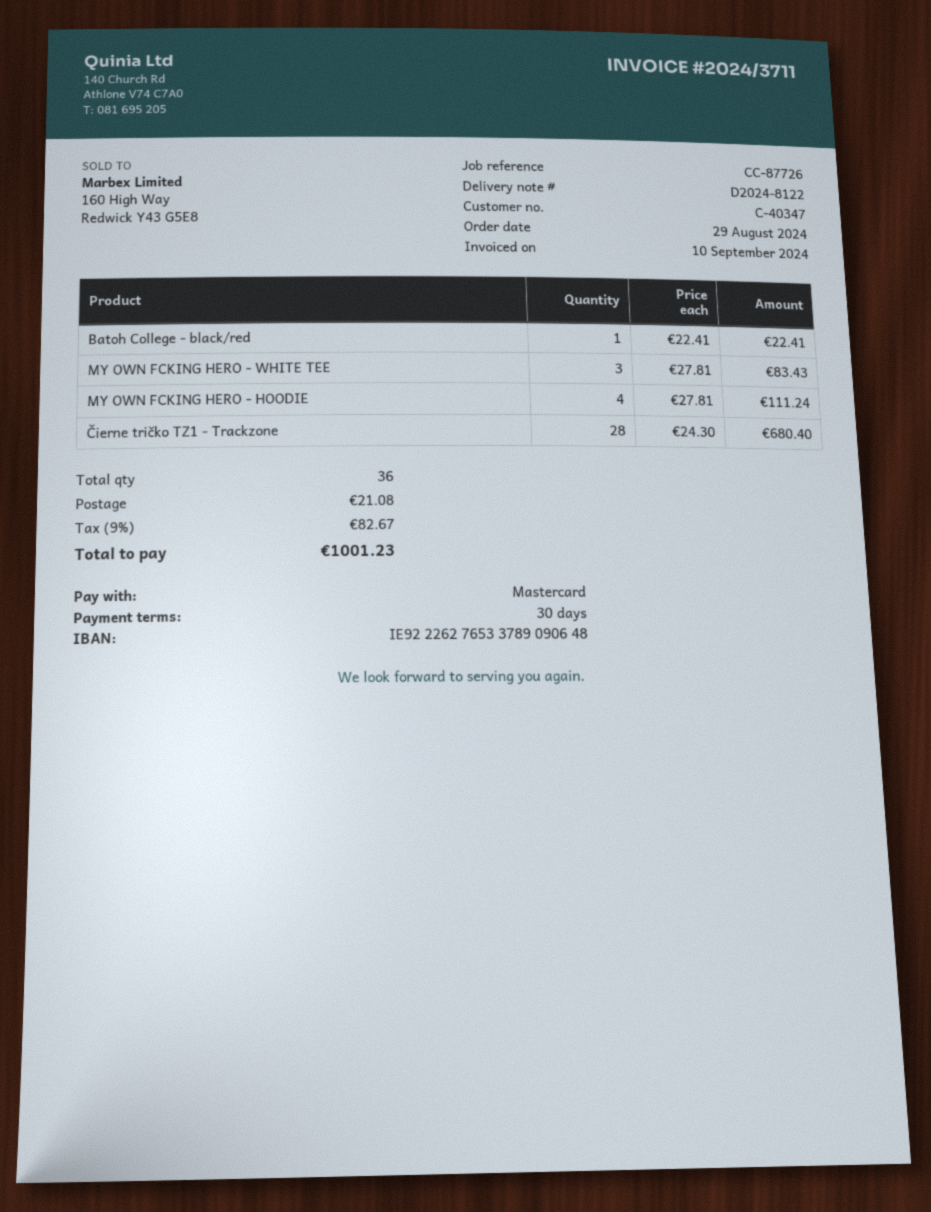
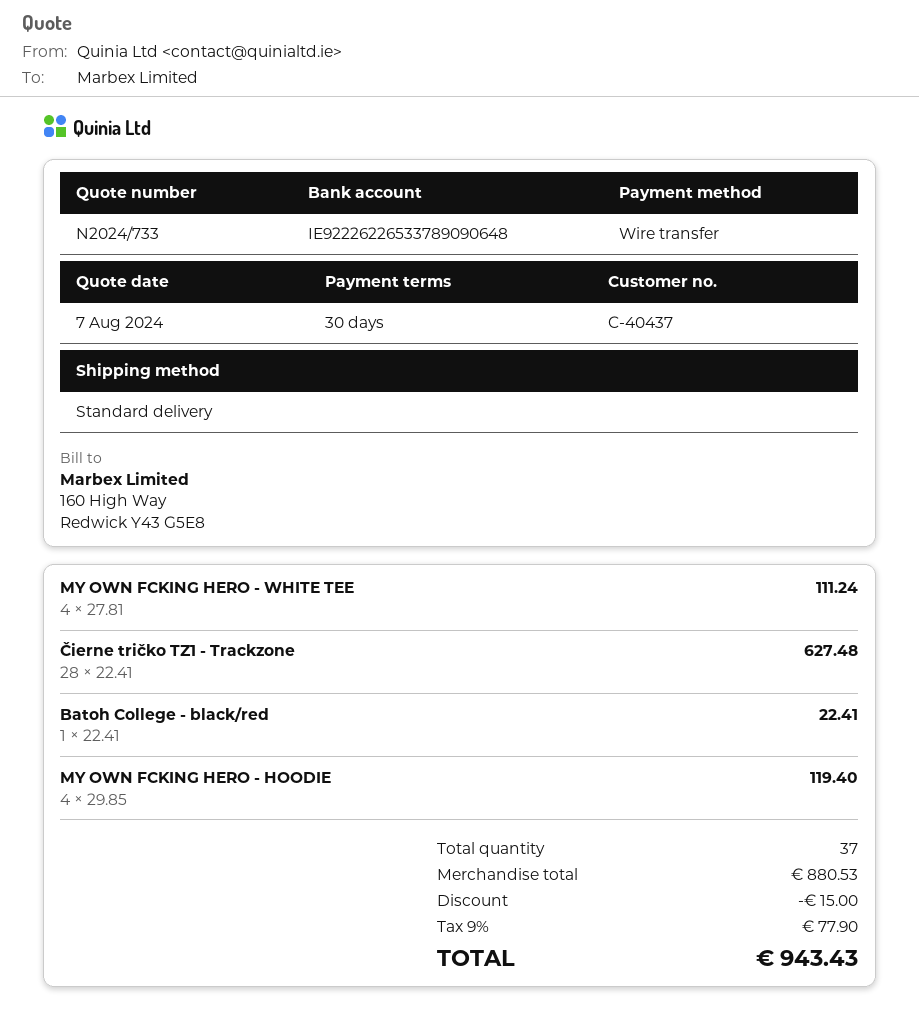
customer number: C-40347 -> C-40437
payment method: Mastercard -> bank transfer
bank account: IE92226276533789090648 -> IE92226226533789090648
MY OWN FCKING HERO - WHITE TEE: 3 x 27.81 = 83.43 -> 4 x 27.81 = 111.24
MY OWN FCKING HERO - HOODIE: 4 x 27.81 = 111.24 -> 4 x 29.85 = 119.40
Čierne tričko TZ1 - Trackzone: 28 x 24.30 = 680.40 -> 28 x 22.41 = 627.48
total quantity: 36 -> 37
discount: none -> 15.00
shipping: 21.08 -> none
tax: 9% = 82.67 -> 9% = 77.90
total: 1001.23 -> 943.43

